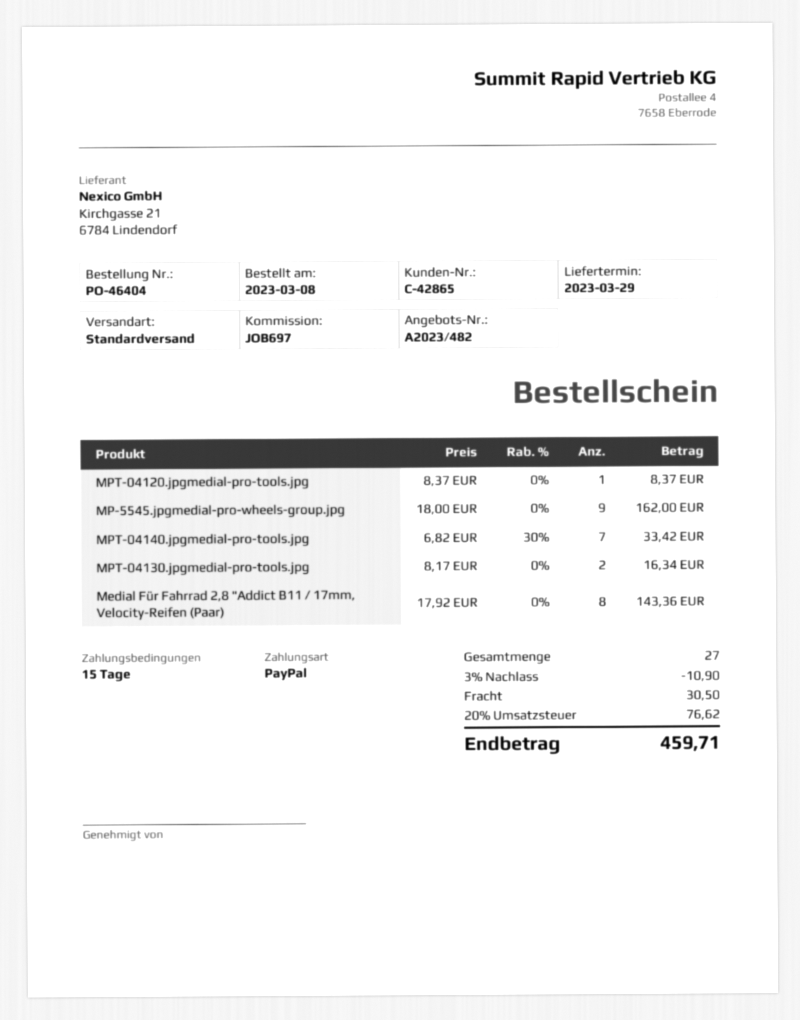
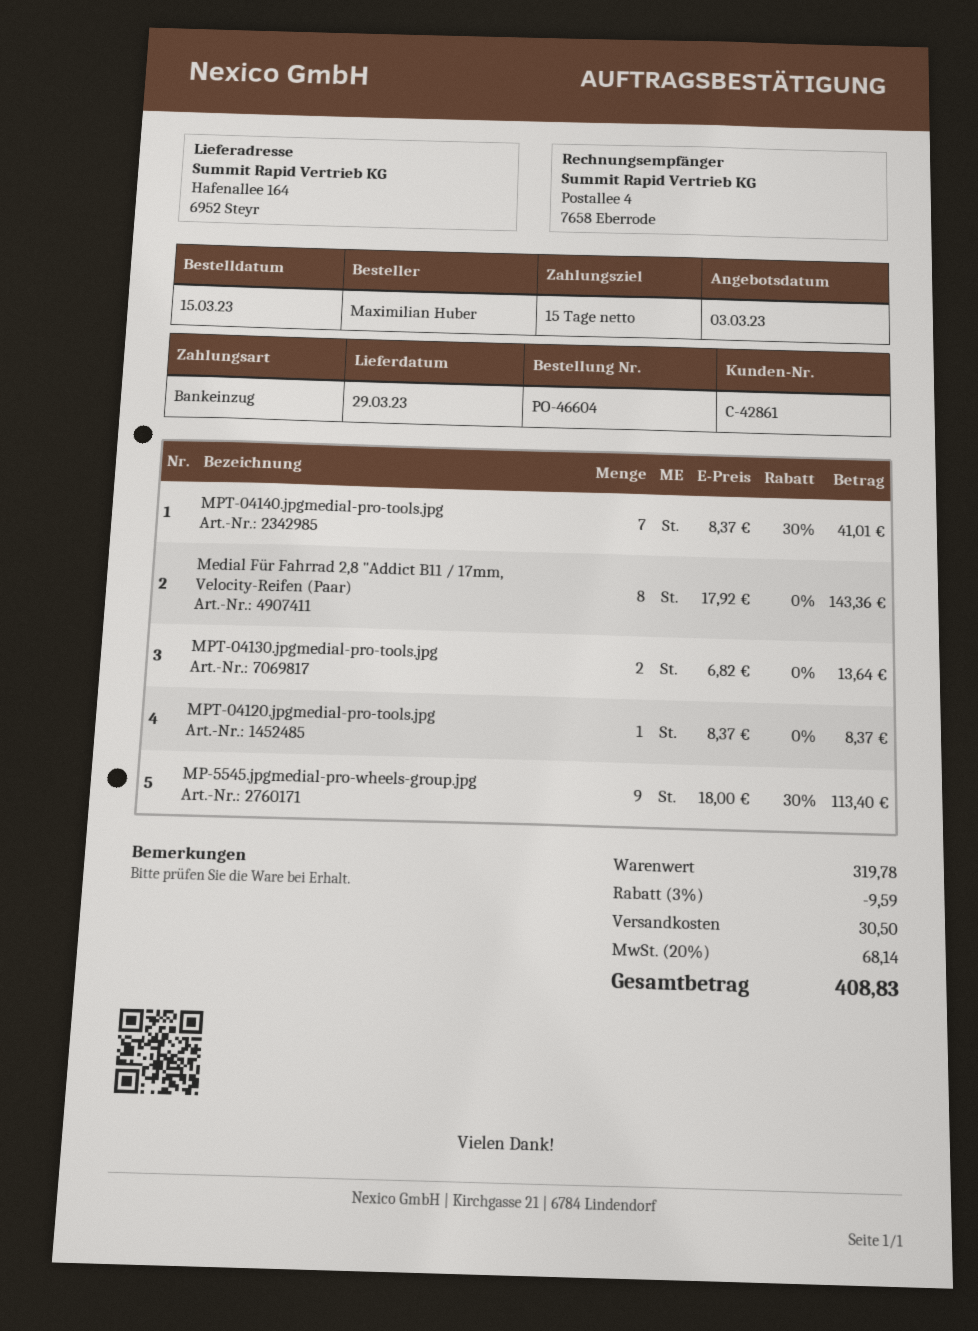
order number: PO-46404 -> PO-46604
order date: 2023-03-08 -> 2023-03-15
customer number: C-42865 -> C-42861
payment method: PayPal -> direct debit
MP-5545.jpgmedial-pro-wheels-group.jpg: 9 x 18.00 = 162.00 -> 9 x 18.00 - 30% = 113.40
MPT-04140.jpgmedial-pro-tools.jpg: 7 x 6.82 - 30% = 33.42 -> 7 x 8.37 - 30% = 41.01
MPT-04130.jpgmedial-pro-tools.jpg: 2 x 8.17 = 16.34 -> 2 x 6.82 = 13.64
discount: 3% = 10.90 -> 3% = 9.59
tax: 20% = 76.62 -> 20% = 68.14
total: 459.71 -> 408.83

